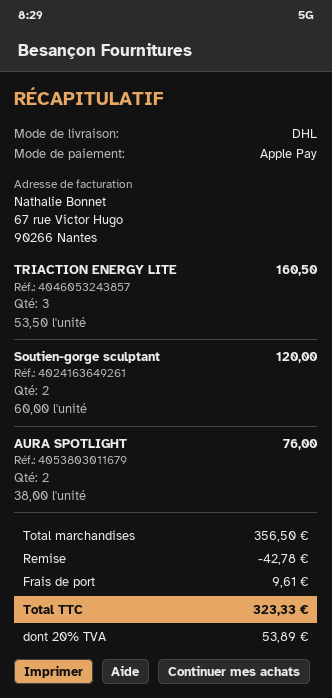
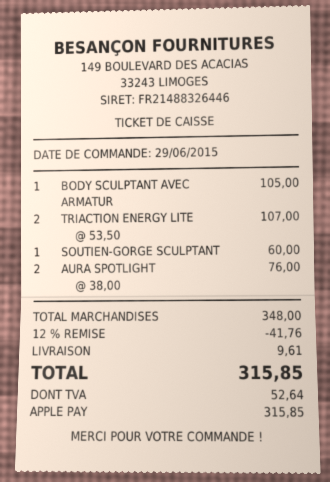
TRIACTION ENERGY LITE: 3 x 53.50 = 160.50 -> 2 x 53.50 = 107.00
Soutien-gorge sculptant: 2 x 60.00 = 120.00 -> 1 x 60.00 = 60.00
BODY SCULPTANT AVEC ARMATUR: none -> 1 x 105.00 = 105.00
subtotal: 356.50 -> 348.00
discount: 42.78 -> 41.76
tax: 53.89 -> 52.64
total: 323.33 -> 315.85

